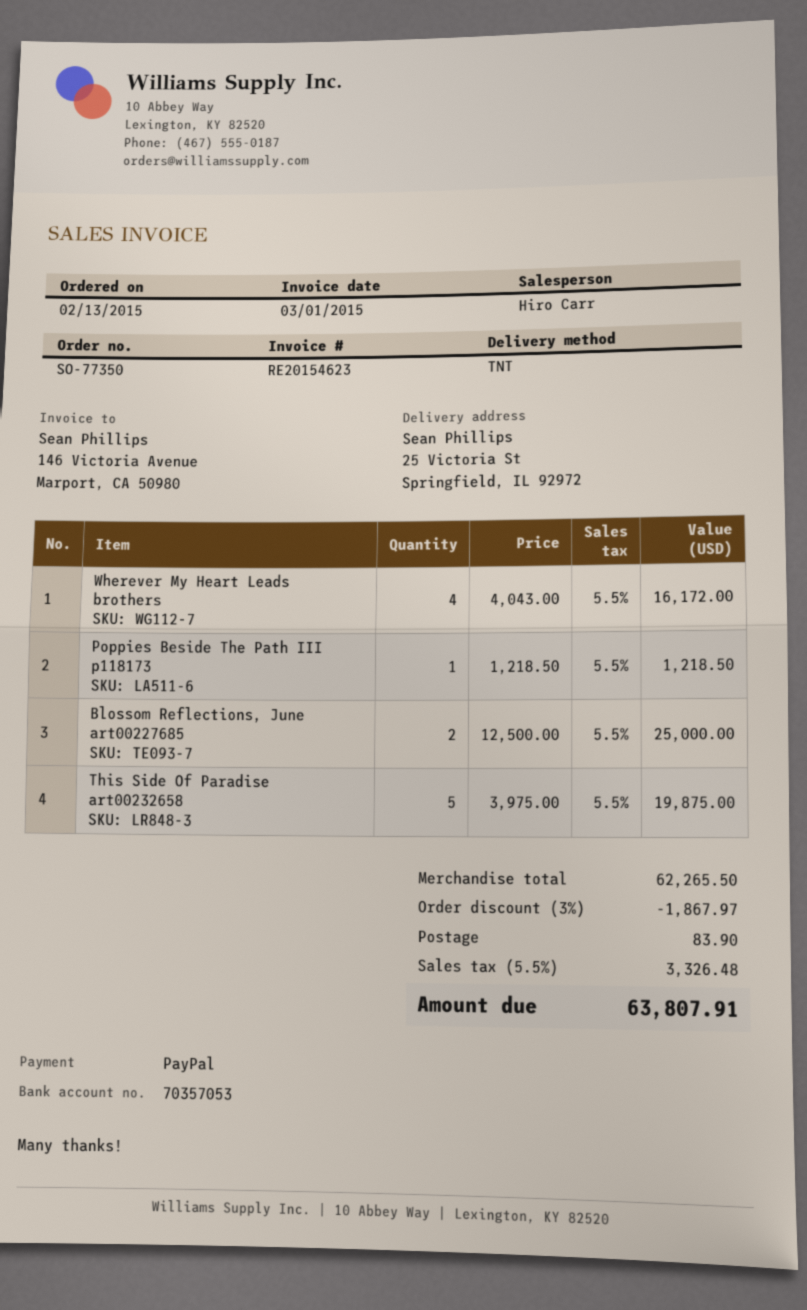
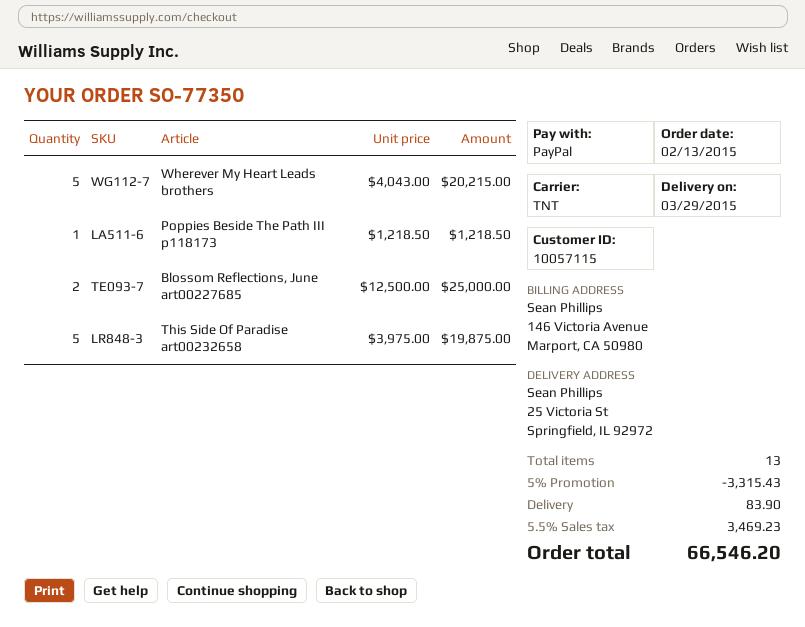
Wherever My Heart Leads brothers: 4 x 4043.00 = 16172.00 -> 5 x 4043.00 = 20215.00
discount: 3% = 1867.97 -> 5% = 3315.43
tax: 5.5% = 3326.48 -> 5.5% = 3469.23
total: 63807.91 -> 66546.20

